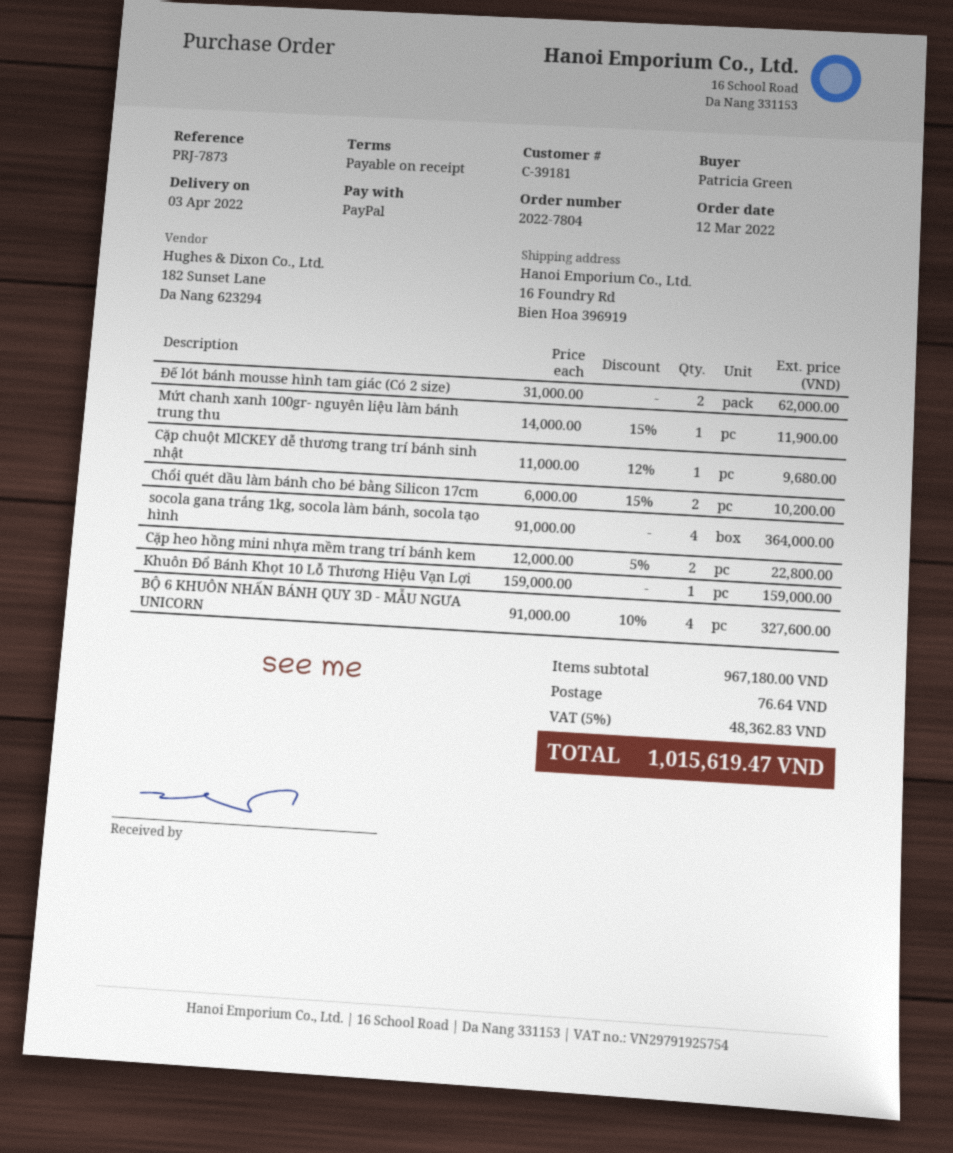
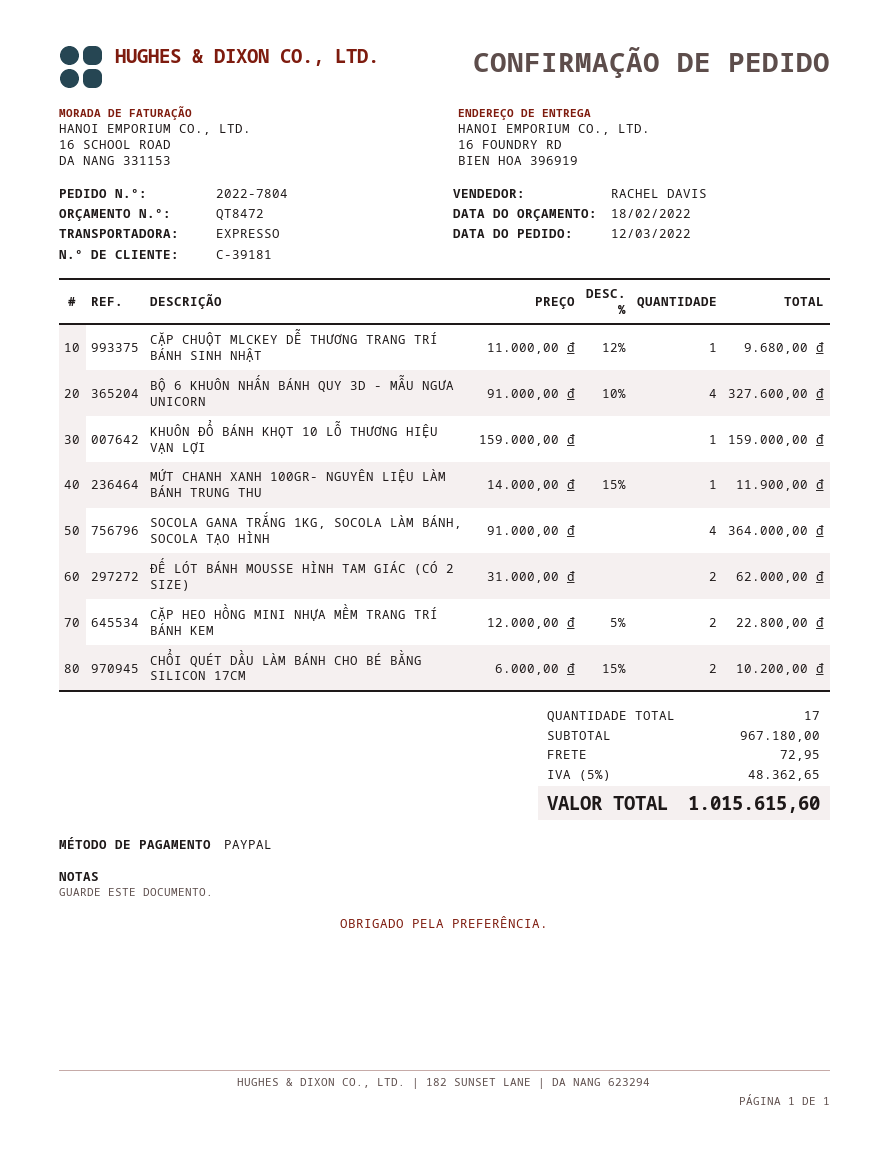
shipping: 76.64 -> 72.95
tax: 5% = 48362.83 -> 5% = 48362.65
total: 1015619.47 -> 1015615.60

